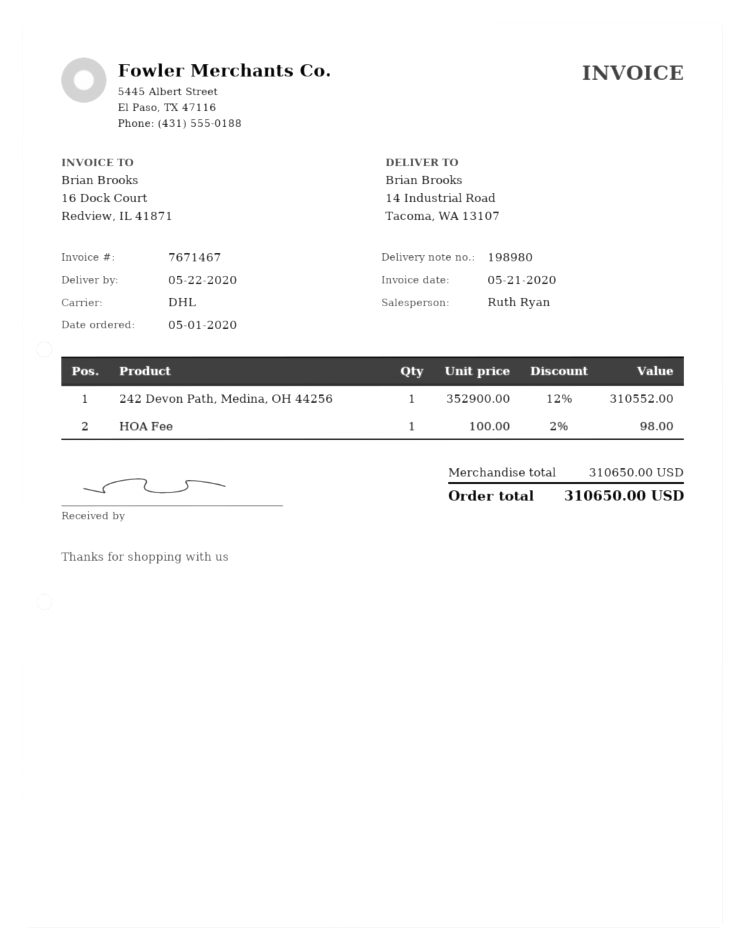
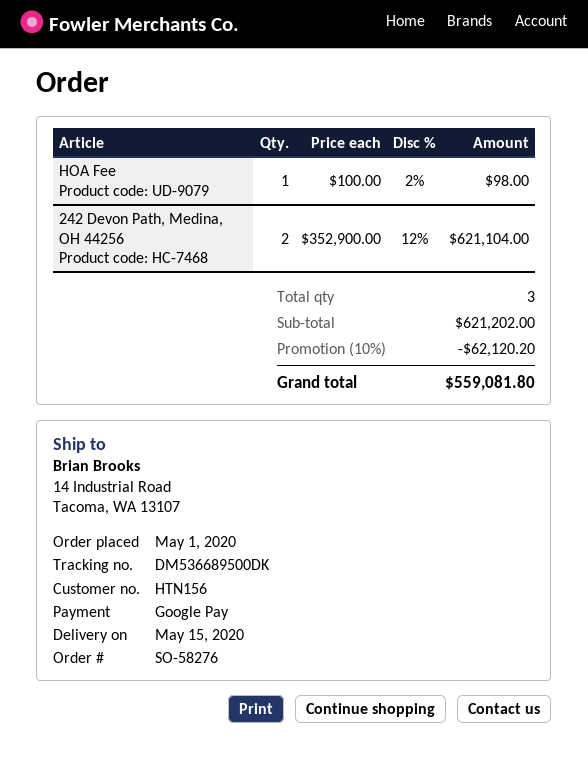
delivery date: 2020-05-22 -> 2020-05-15
242 Devon Path, Medina, OH 44256: 1 x 352900.00 - 12% = 310552.00 -> 2 x 352900.00 - 12% = 621104.00
subtotal: 310650.00 -> 621202.00
discount: none -> 10% = 62120.20
total: 310650.00 -> 559081.80

